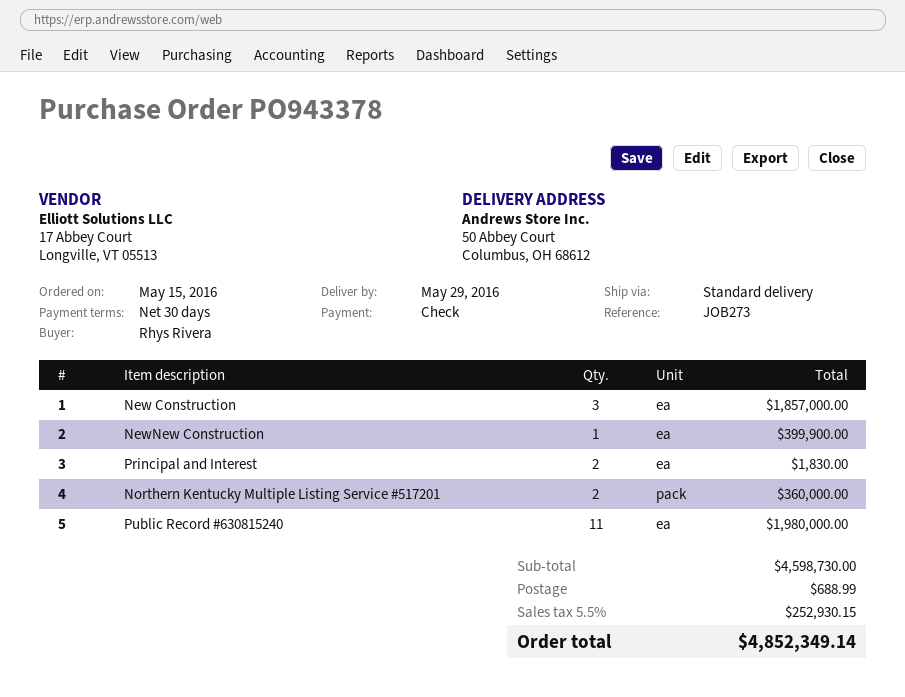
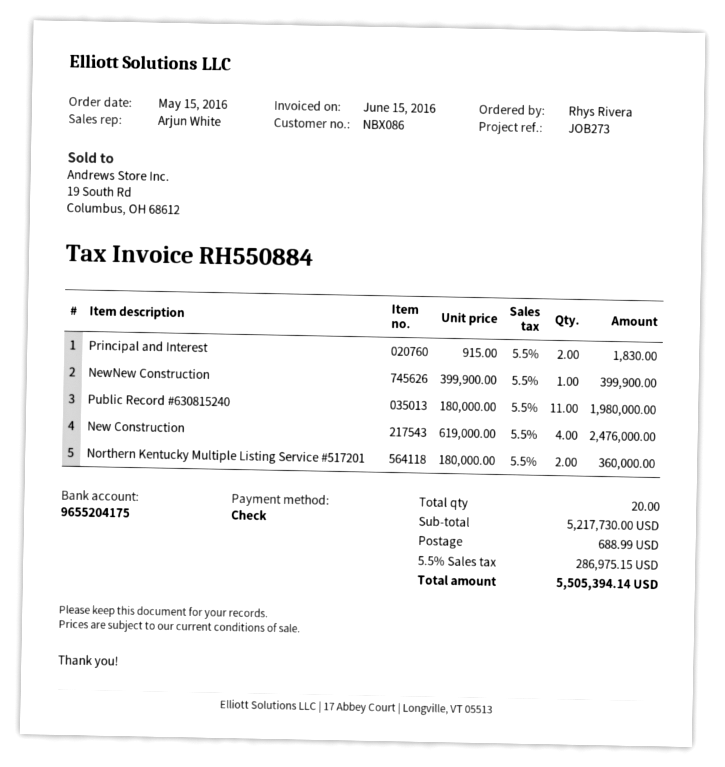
New Construction: 3 for 1857000.00 -> 4 for 2476000.00
subtotal: 4598730.00 -> 5217730.00
tax: 5.5% = 252930.15 -> 5.5% = 286975.15
total: 4852349.14 -> 5505394.14

